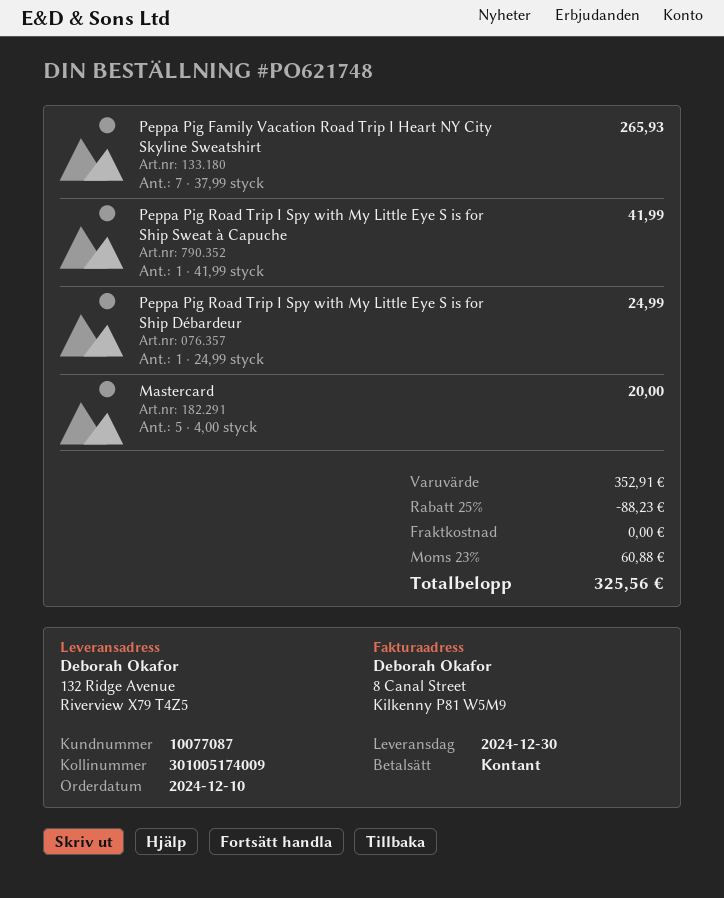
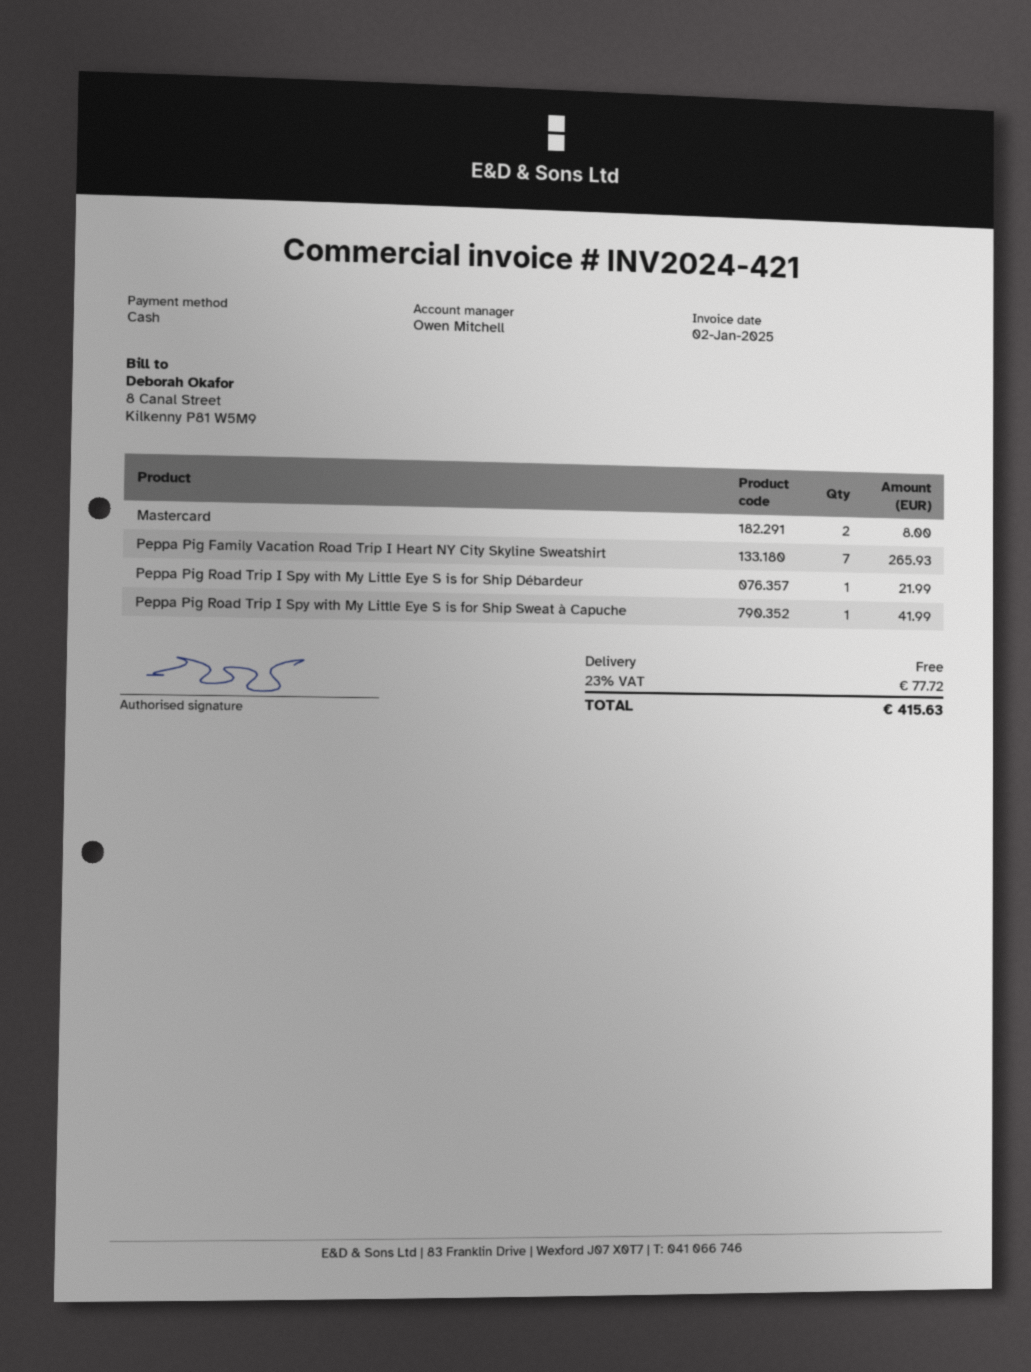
Peppa Pig Road Trip I Spy with My Little Eye S is for Ship Débardeur: 1 for 24.99 -> 1 for 21.99
Mastercard: 5 for 20.00 -> 2 for 8.00
discount: 25% = 88.23 -> none
tax: 23% = 60.88 -> 23% = 77.72
total: 325.56 -> 415.63

